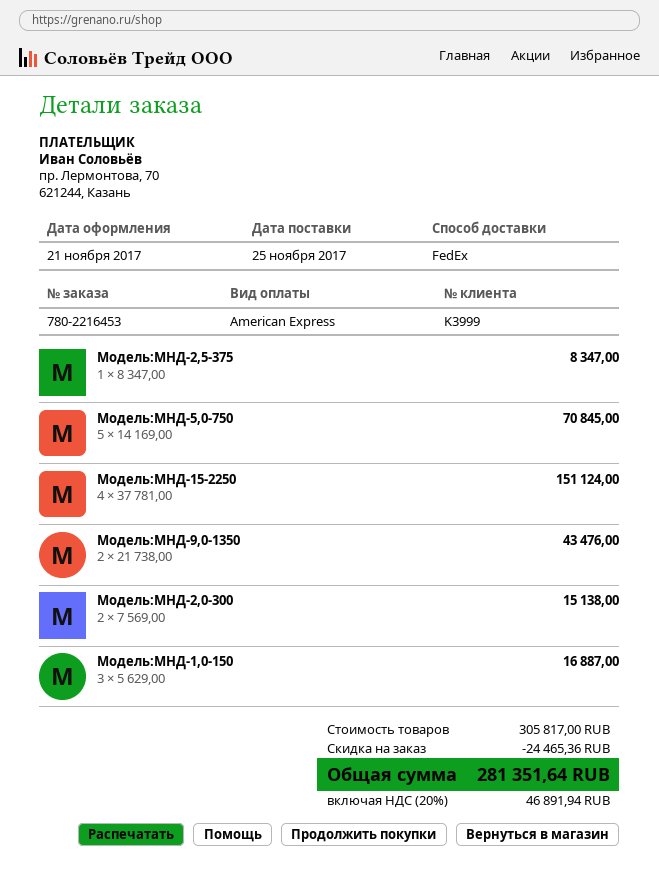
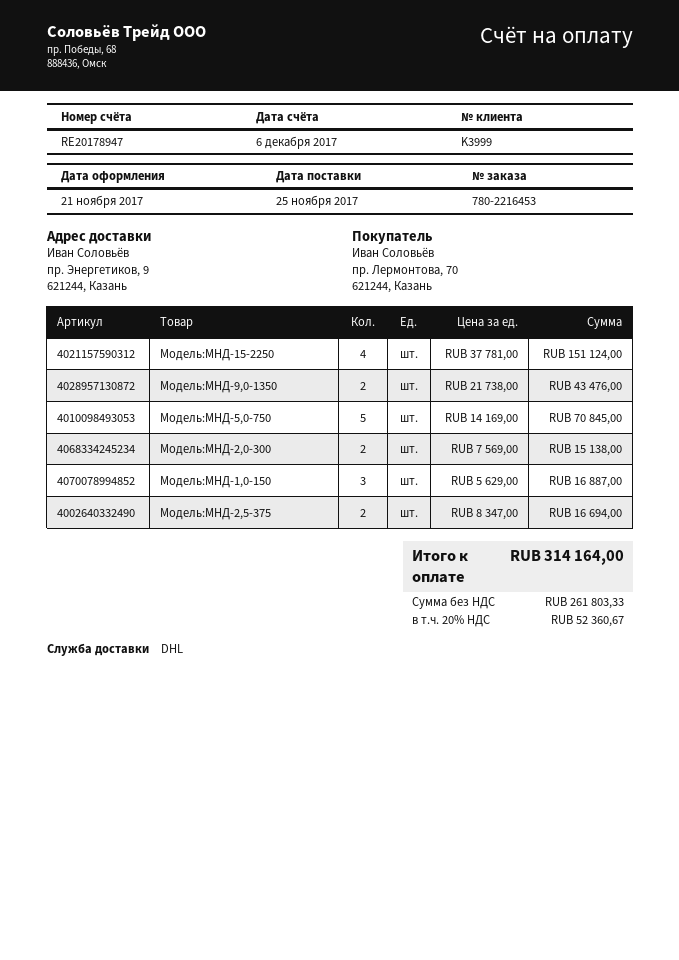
shipping method: FedEx -> DHL
Модель:МНД-2,5-375: 1 x 8347.00 = 8347.00 -> 2 x 8347.00 = 16694.00
discount: 24465.36 -> none
tax: 20% = 46891.94 -> 20% = 52360.67
total: 281351.64 -> 314164.00

